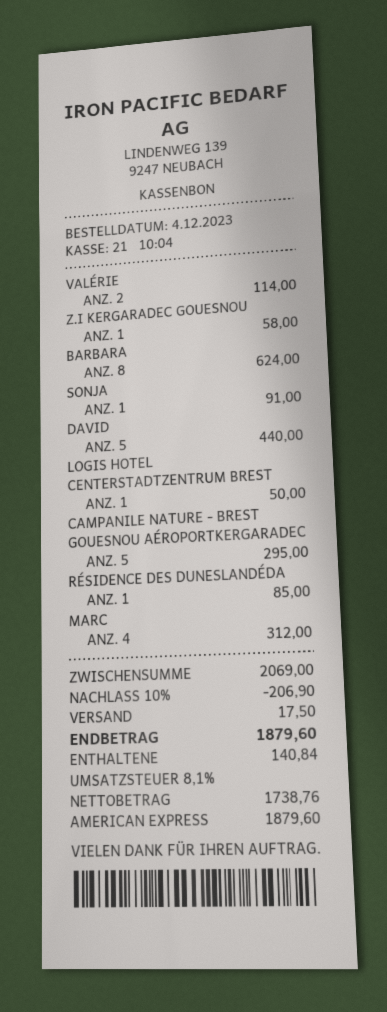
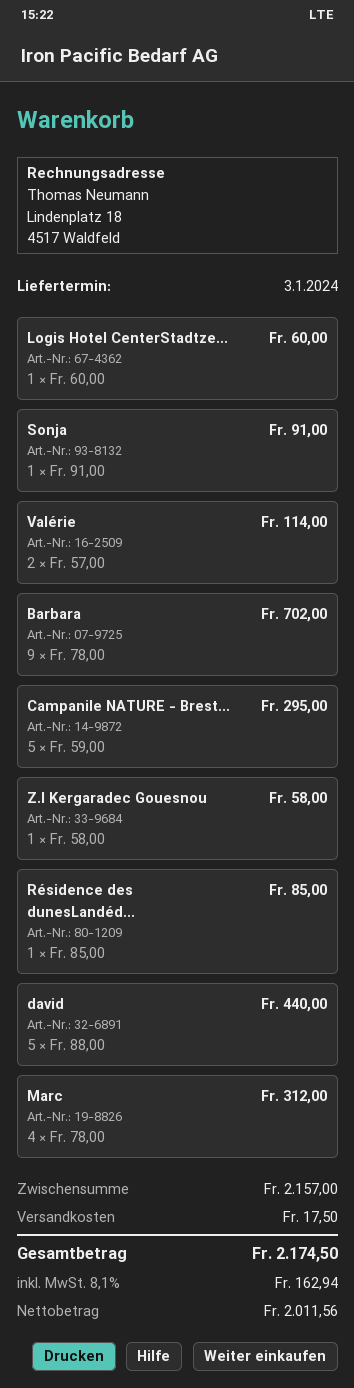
BARBARA: 8 for 624.00 -> 9 for 702.00
LOGIS HOTEL CENTERSTADTZENTRUM BREST: 1 for 50.00 -> 1 for 60.00
subtotal: 2069.00 -> 2157.00
discount: 10% = 206.90 -> none
net: 1738.76 -> 2011.56
tax: 8.1% = 140.84 -> 8.1% = 162.94
total: 1879.60 -> 2174.50

